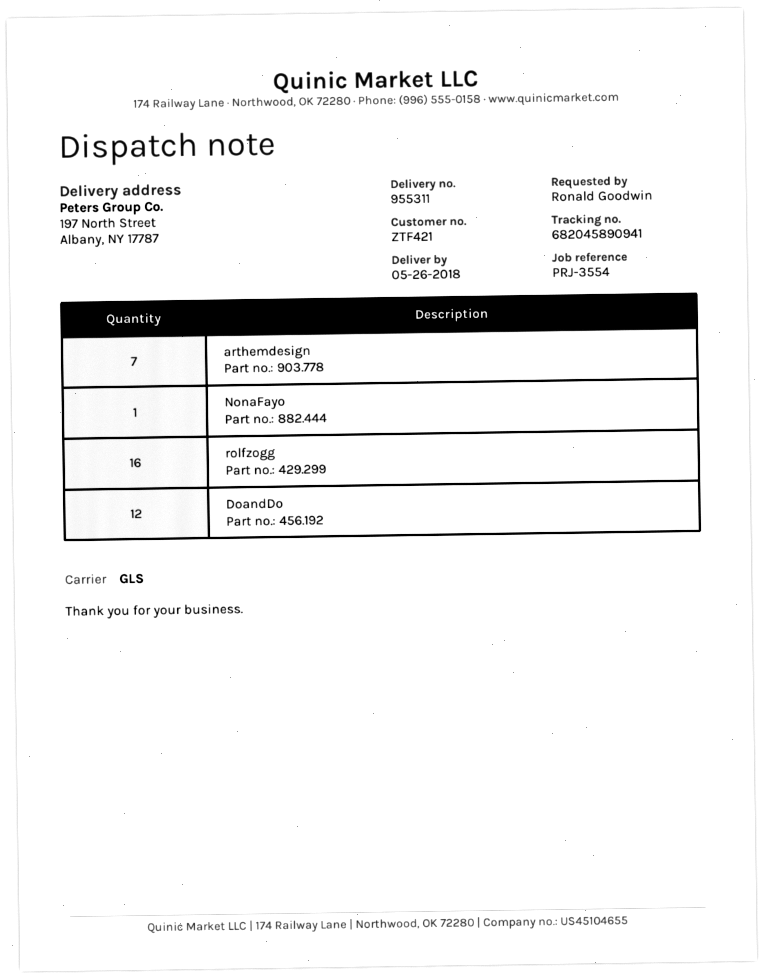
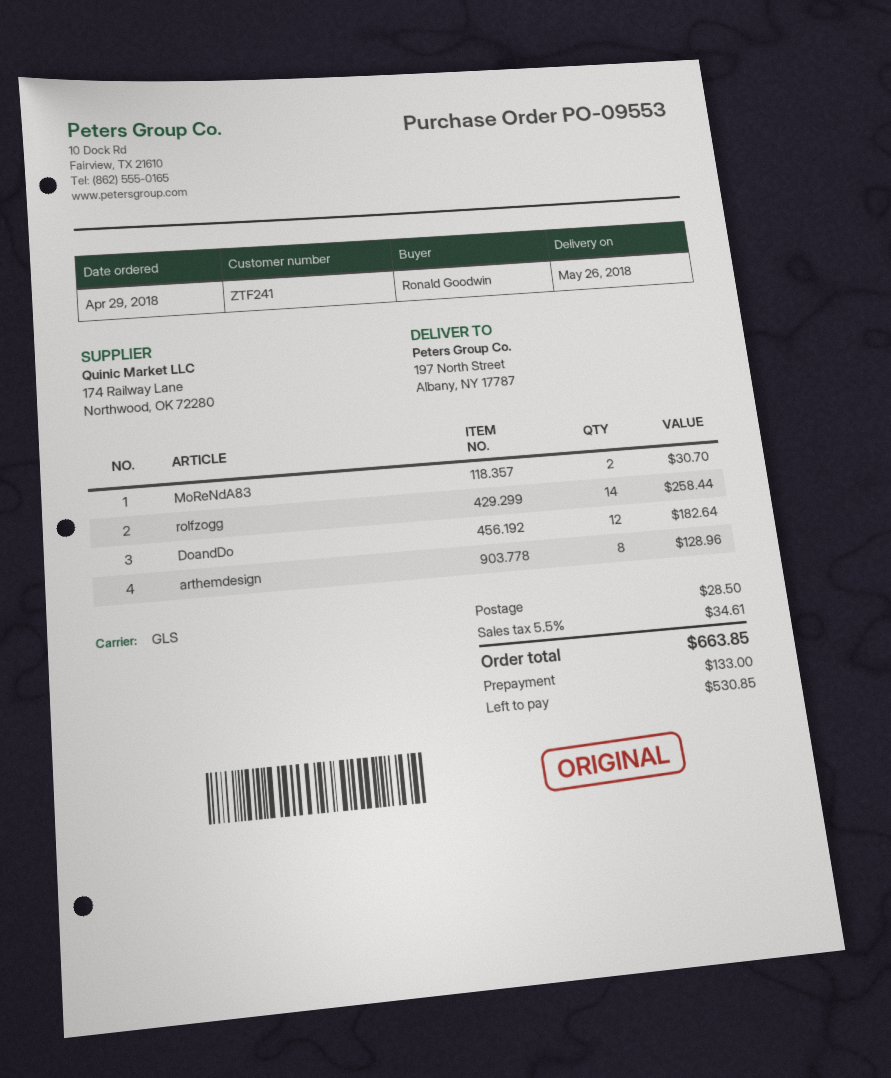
customer number: ZTF421 -> ZTF241
arthemdesign: 7 -> 8
NonaFayo: 1 -> none
rolfzogg: 16 -> 14
MoReNdA83: none -> 2

